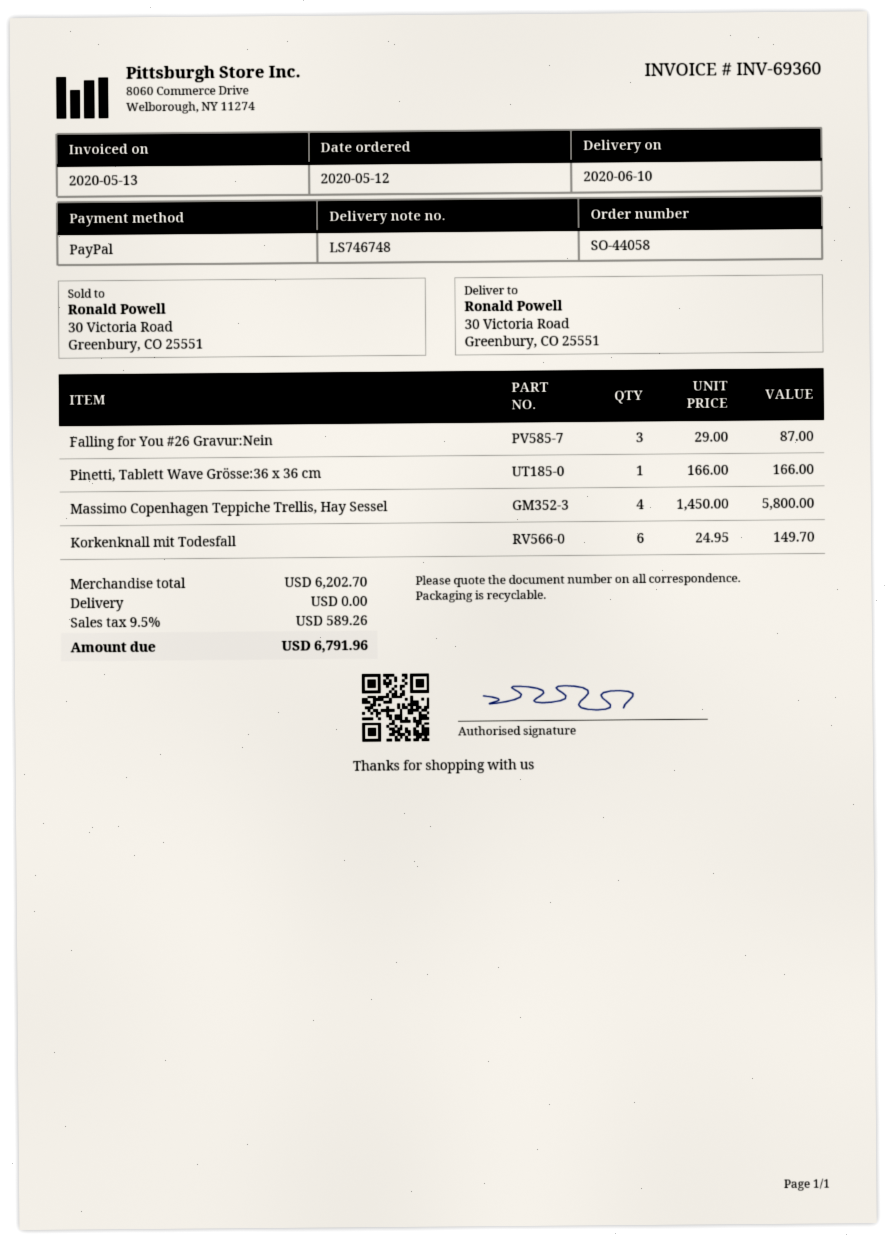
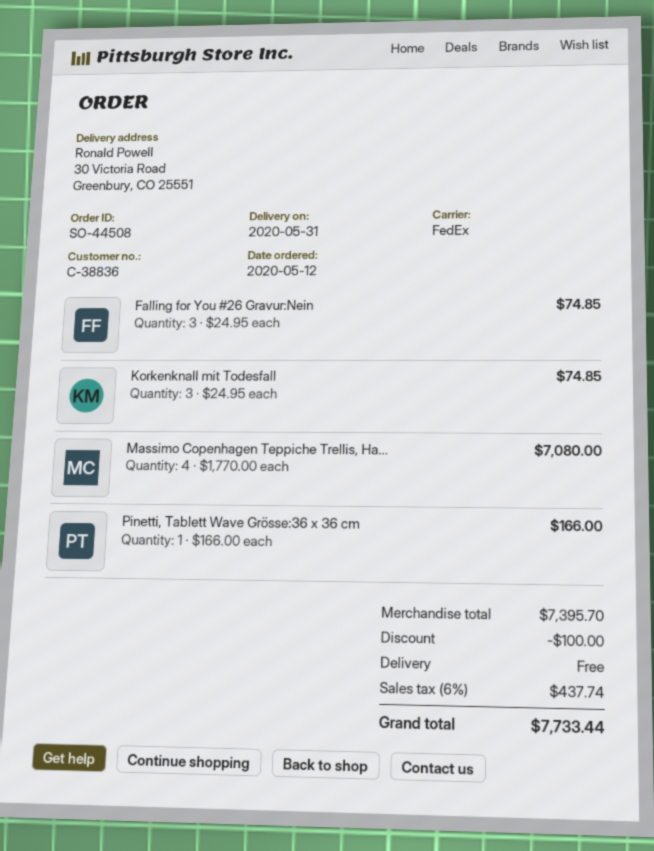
order number: SO-44058 -> SO-44508
delivery date: 2020-06-10 -> 2020-05-31
Falling for You #26 Gravur:Nein: 3 x 29.00 = 87.00 -> 3 x 24.95 = 74.85
Massimo Copenhagen Teppiche Trellis, Hay Sessel: 4 x 1450.00 = 5800.00 -> 4 x 1770.00 = 7080.00
Korkenknall mit Todesfall: 6 x 24.95 = 149.70 -> 3 x 24.95 = 74.85
subtotal: 6202.70 -> 7395.70
discount: none -> 100.00
tax: 9.5% = 589.26 -> 6% = 437.74
total: 6791.96 -> 7733.44

